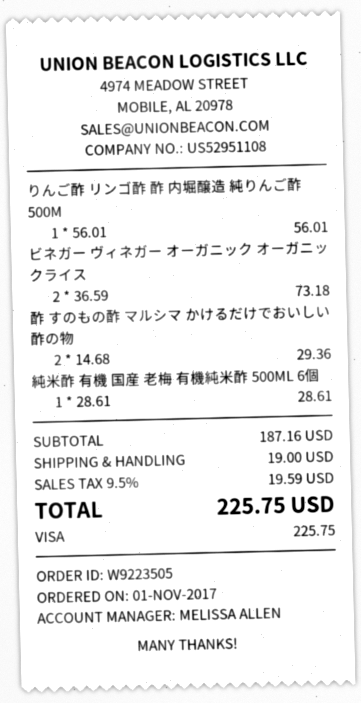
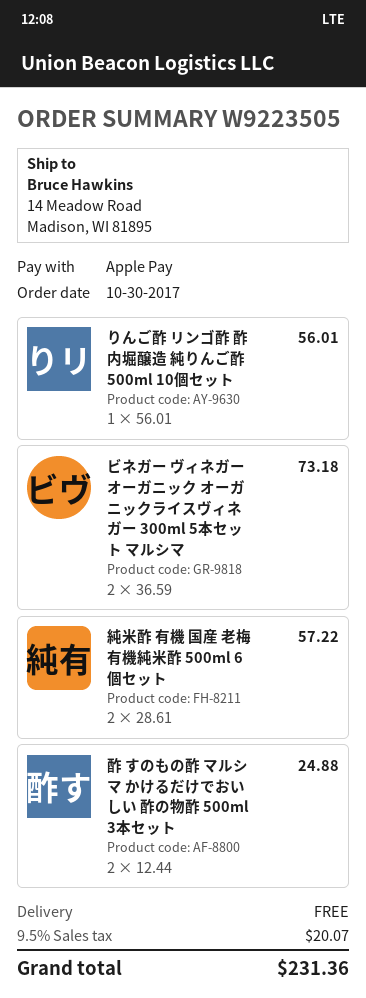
order date: 2017-11-01 -> 2017-10-30
payment method: Visa -> Apple Pay
酢 すのもの酢 マルシマ かけるだけでおいしい 酢の物: 2 x 14.68 = 29.36 -> 2 x 12.44 = 24.88
純米酢 有機 国産 老梅 有機純米酢 500ML 6個: 1 x 28.61 = 28.61 -> 2 x 28.61 = 57.22
shipping: 19.00 -> 0.00
tax: 9.5% = 19.59 -> 9.5% = 20.07
total: 225.75 -> 231.36

